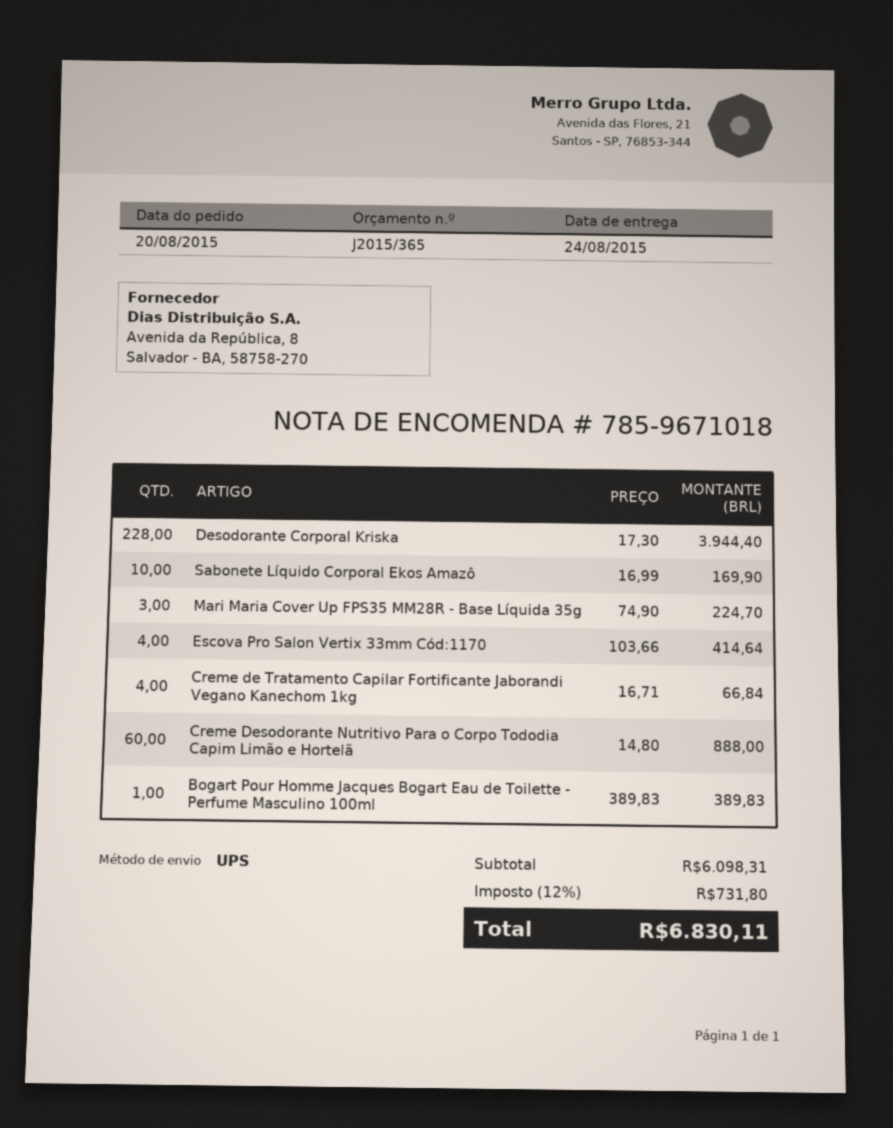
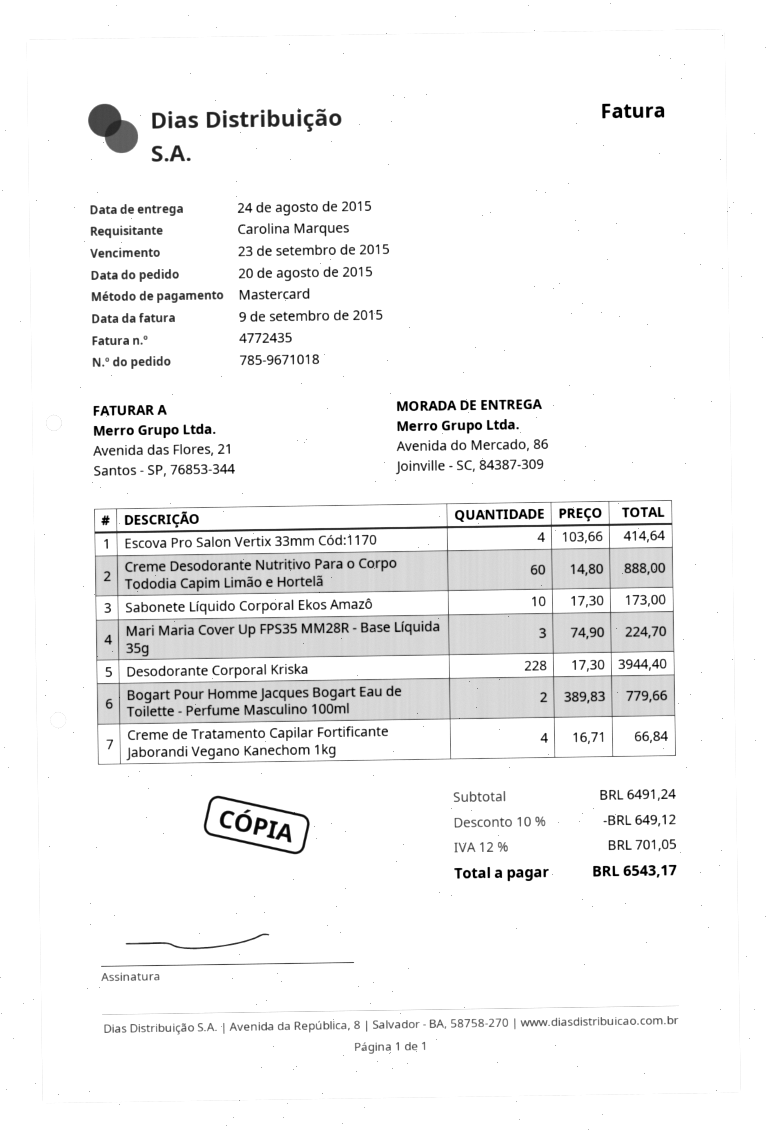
Sabonete Líquido Corporal Ekos Amazô: 10 x 16.99 = 169.90 -> 10 x 17.30 = 173.00
Bogart Pour Homme Jacques Bogart Eau de Toilette - Perfume Masculino 100ml: 1 x 389.83 = 389.83 -> 2 x 389.83 = 779.66
subtotal: 6098.31 -> 6491.24
discount: none -> 10% = 649.12
tax: 12% = 731.80 -> 12% = 701.05
total: 6830.11 -> 6543.17

